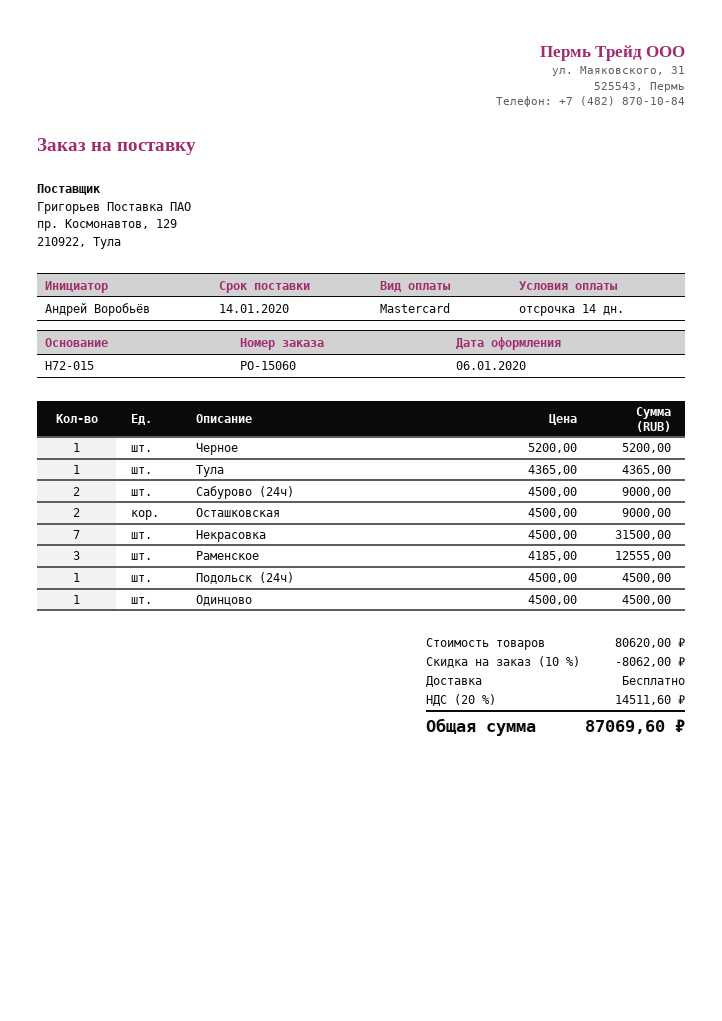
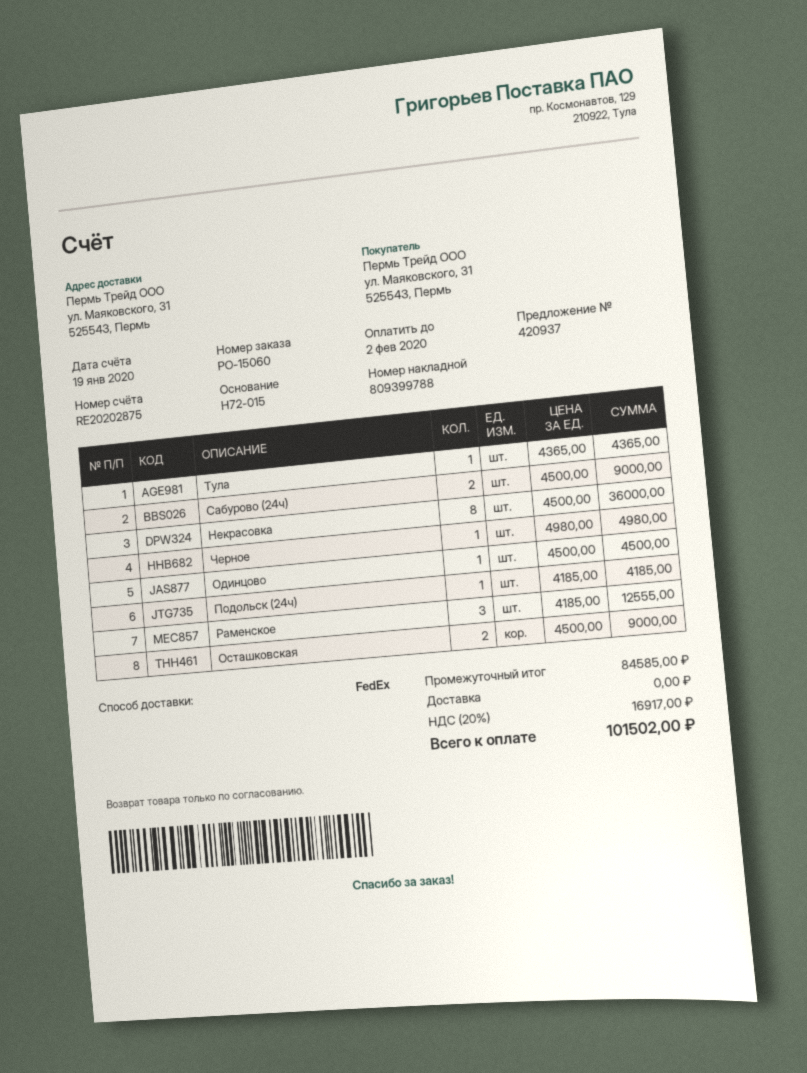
Черное: 1 x 5200.00 = 5200.00 -> 1 x 4980.00 = 4980.00
Некрасовка: 7 x 4500.00 = 31500.00 -> 8 x 4500.00 = 36000.00
Подольск (24ч): 1 x 4500.00 = 4500.00 -> 1 x 4185.00 = 4185.00
subtotal: 80620.00 -> 84585.00
discount: 10% = 8062.00 -> none
tax: 20% = 14511.60 -> 20% = 16917.00
total: 87069.60 -> 101502.00

